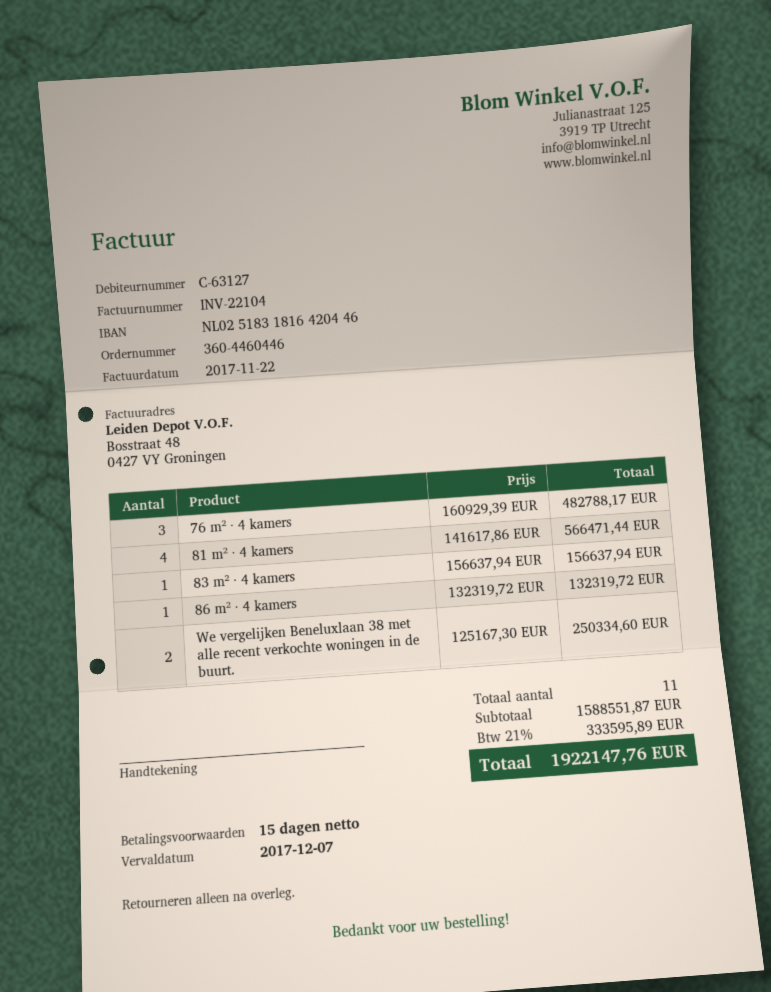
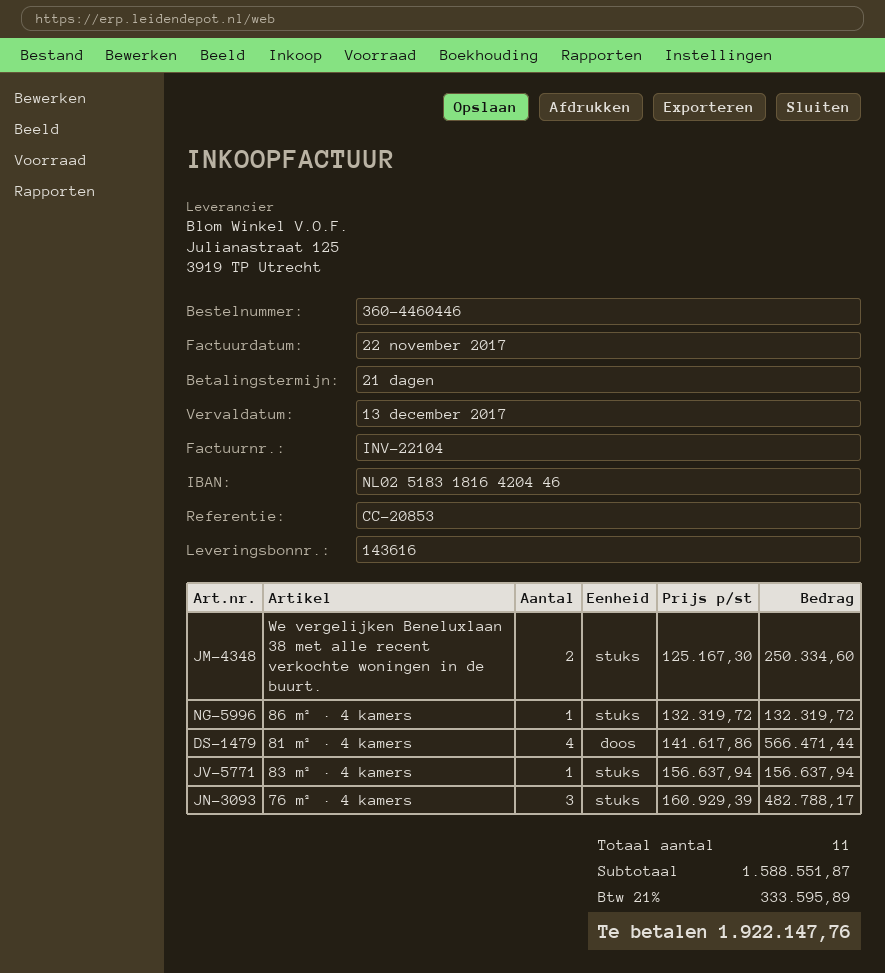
payment terms: 15 days -> 21 days
due date: 2017-12-07 -> 2017-12-13

